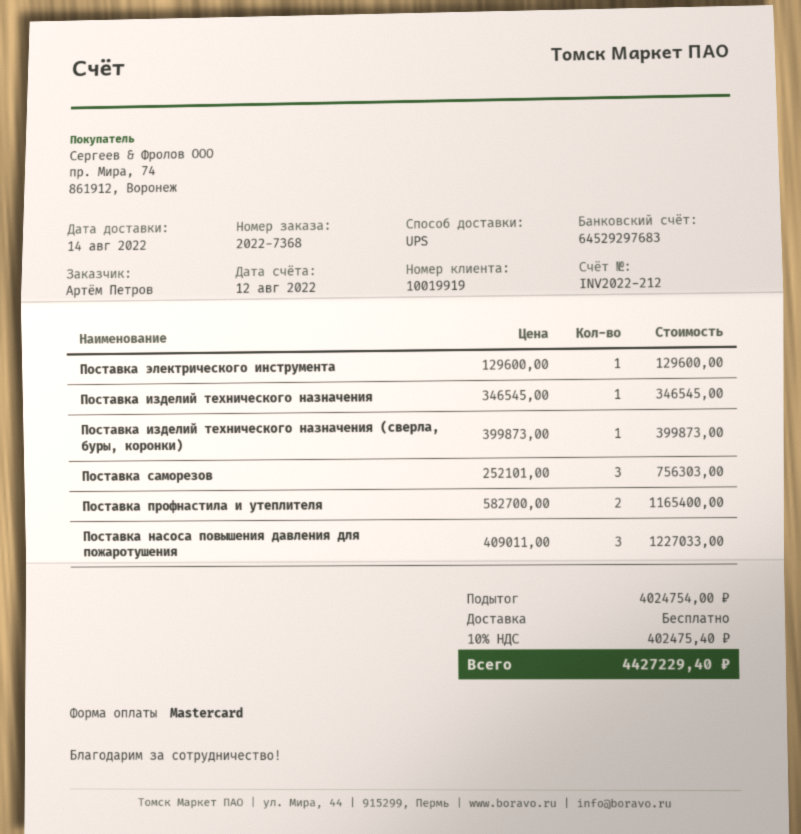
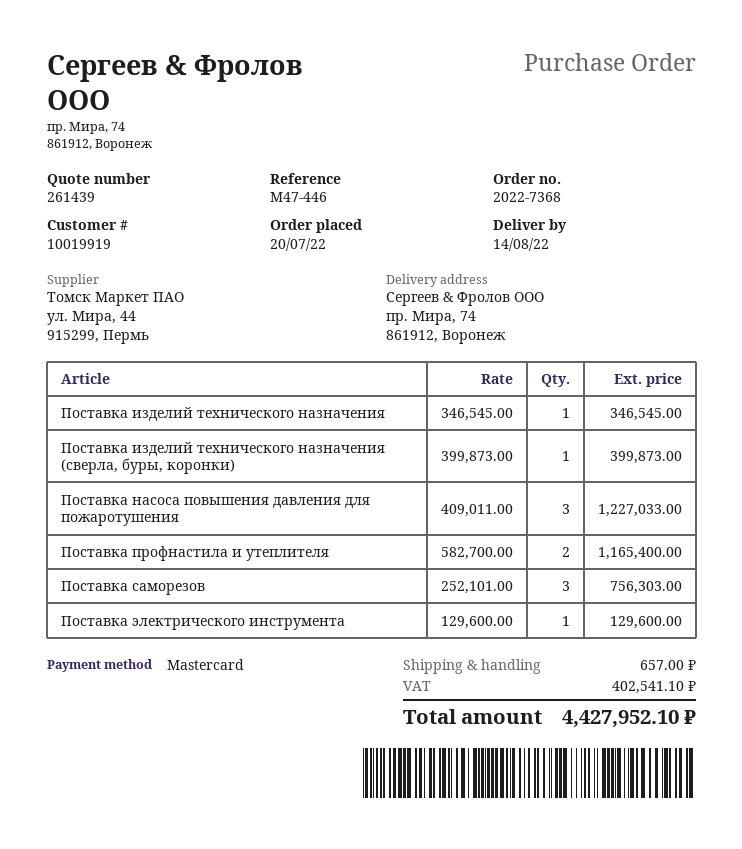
shipping: 0.00 -> 657.00
tax: 402475.40 -> 402541.10
total: 4427229.40 -> 4427952.10

